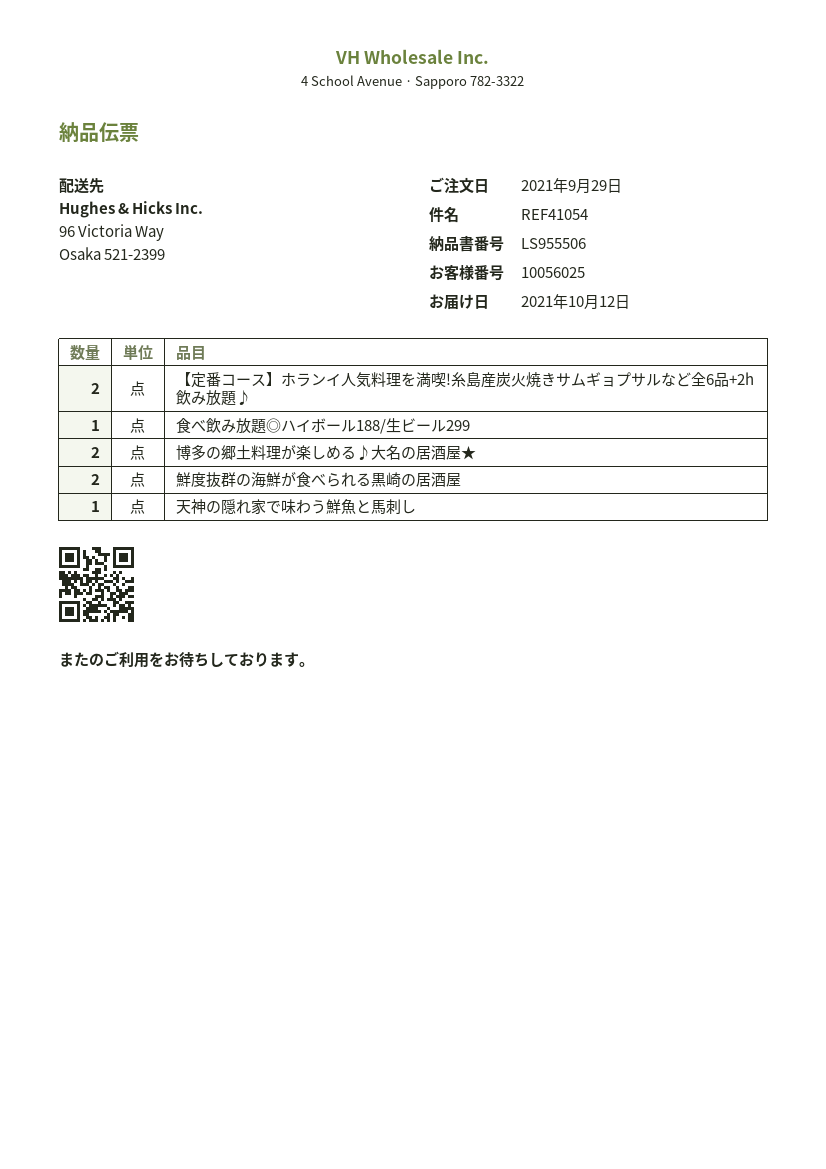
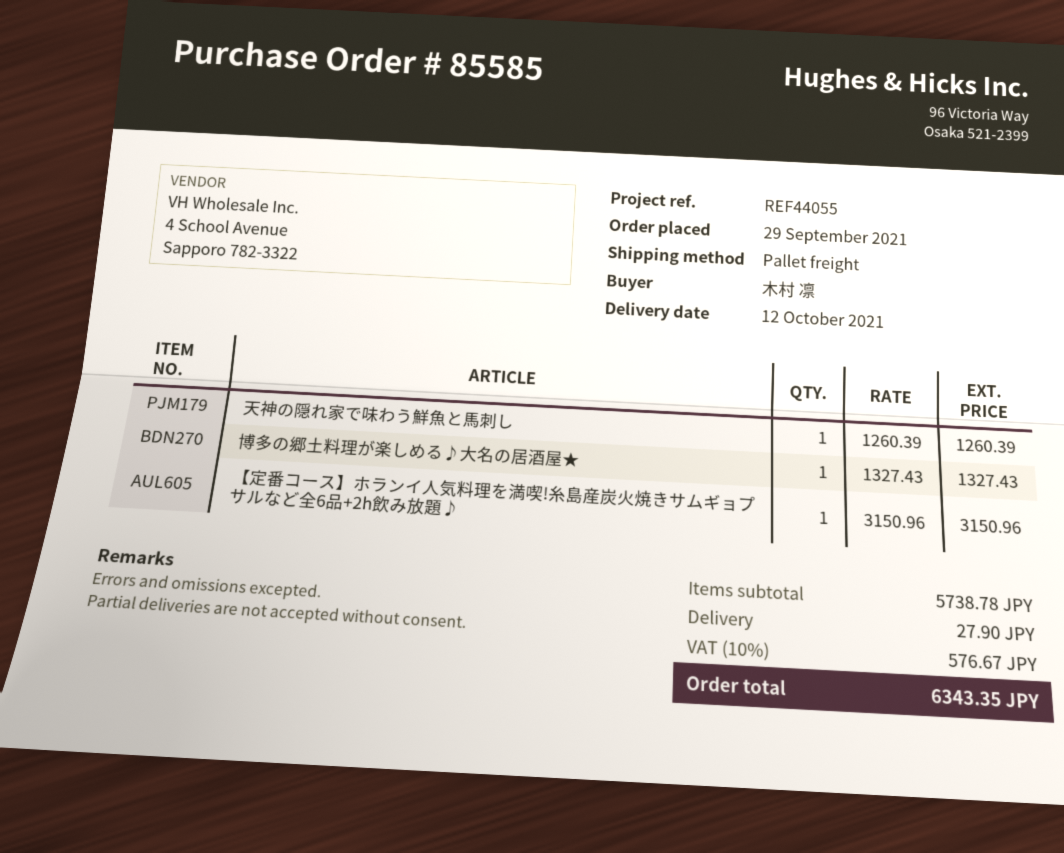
reference: REF41054 -> REF44055
【定番コース】ホランイ人気料理を満喫!糸島産炭火焼きサムギョプサルなど全6品+2h飲み放題♪: 2 -> 1
食べ飲み放題◎ハイボール188/生ビール299: 1 -> none
博多の郷土料理が楽しめる♪大名の居酒屋★: 2 -> 1
鮮度抜群の海鮮が食べられる黒崎の居酒屋: 2 -> none

